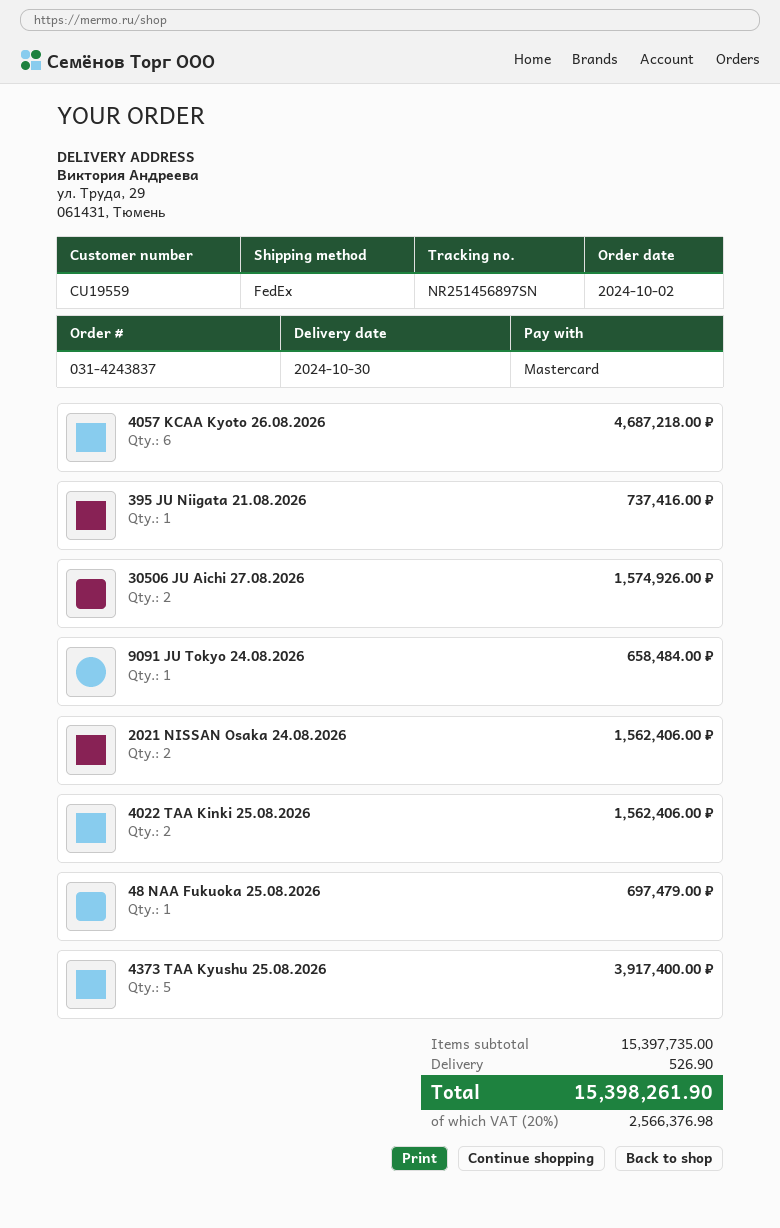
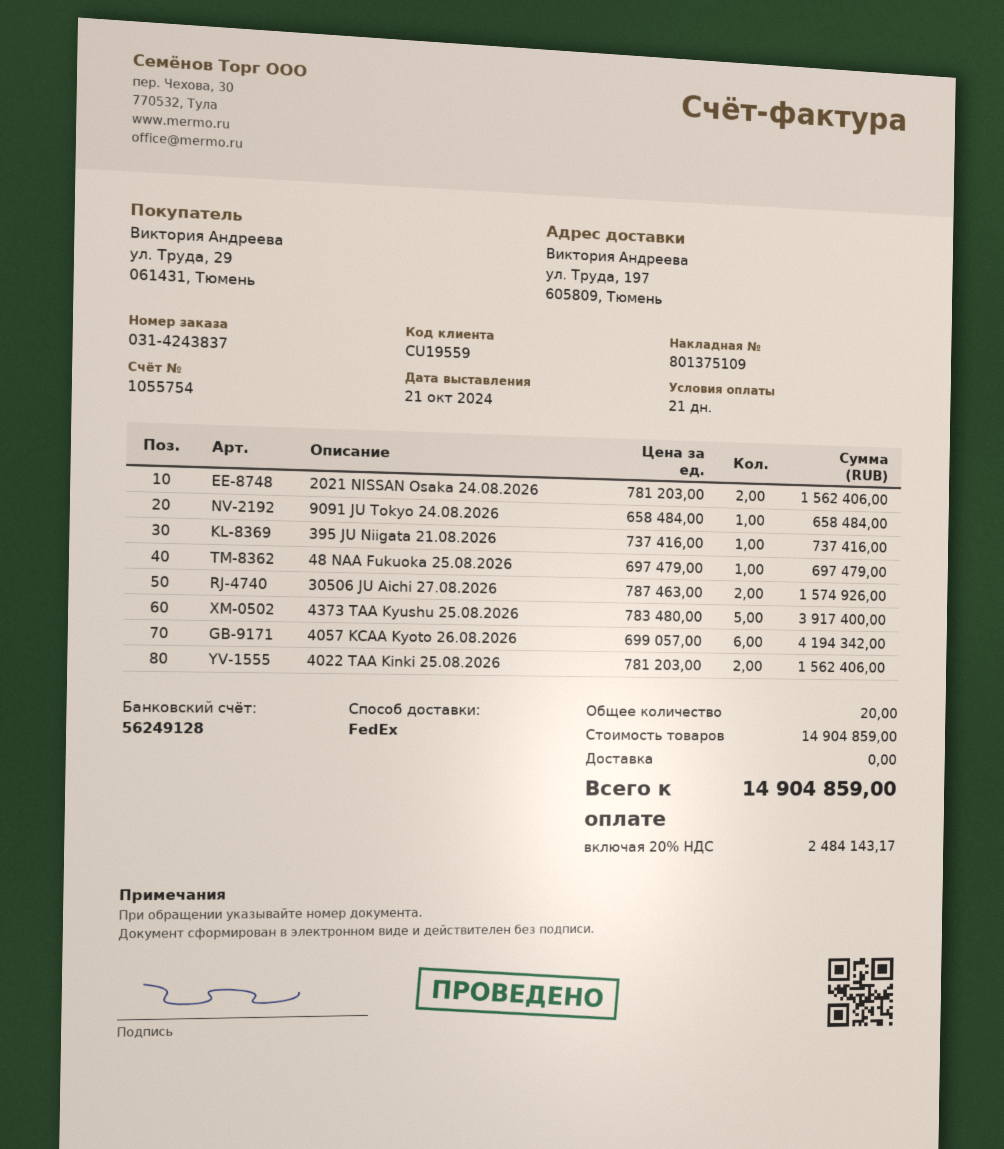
ship to: ул. Труда, 29, 061431, Тюмень -> ул. Труда, 197, 605809, Тюмень
4057 KCAA Kyoto 26.08.2026: 6 for 4687218.00 -> 6 for 4194342.00
subtotal: 15397735.00 -> 14904859.00
shipping: 526.90 -> 0.00
tax: 20% = 2566376.98 -> 20% = 2484143.17
total: 15398261.90 -> 14904859.00

